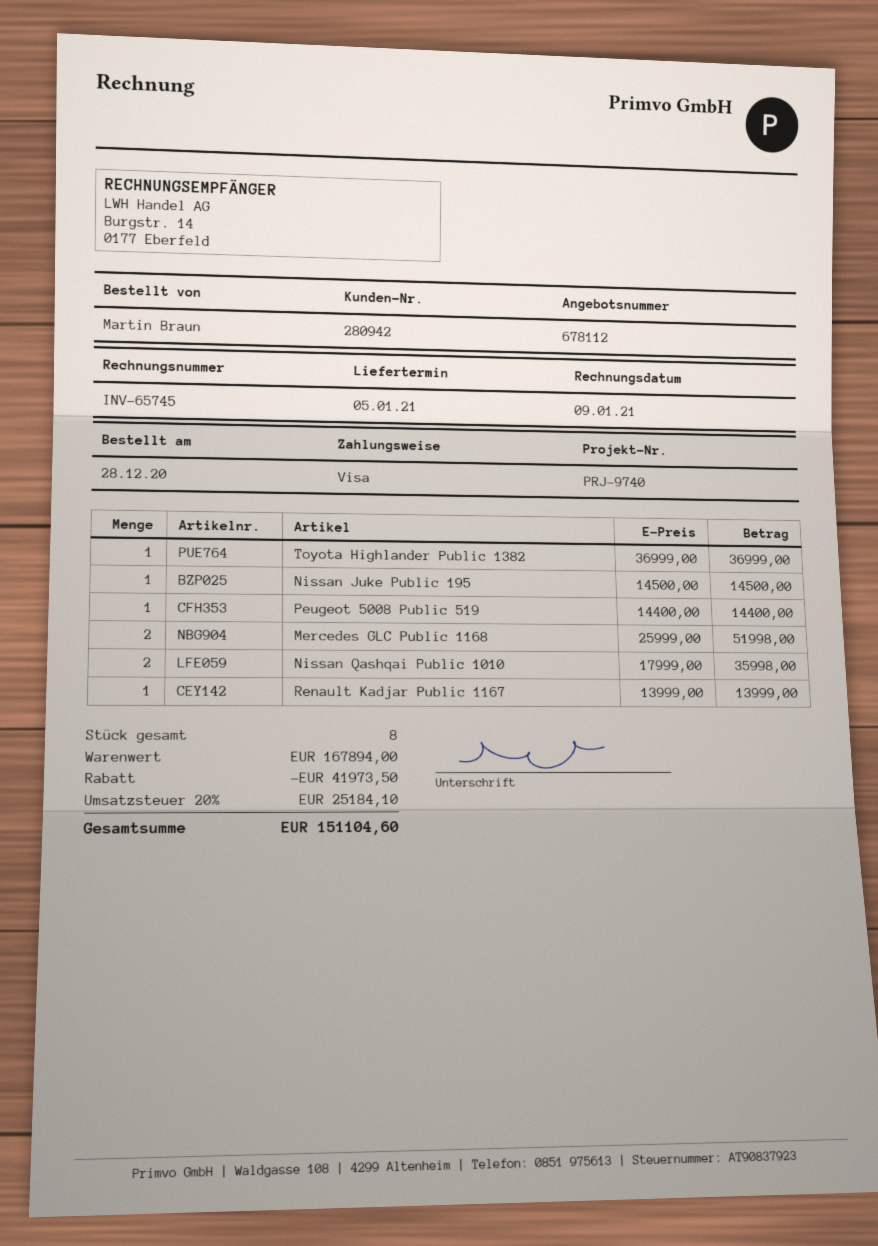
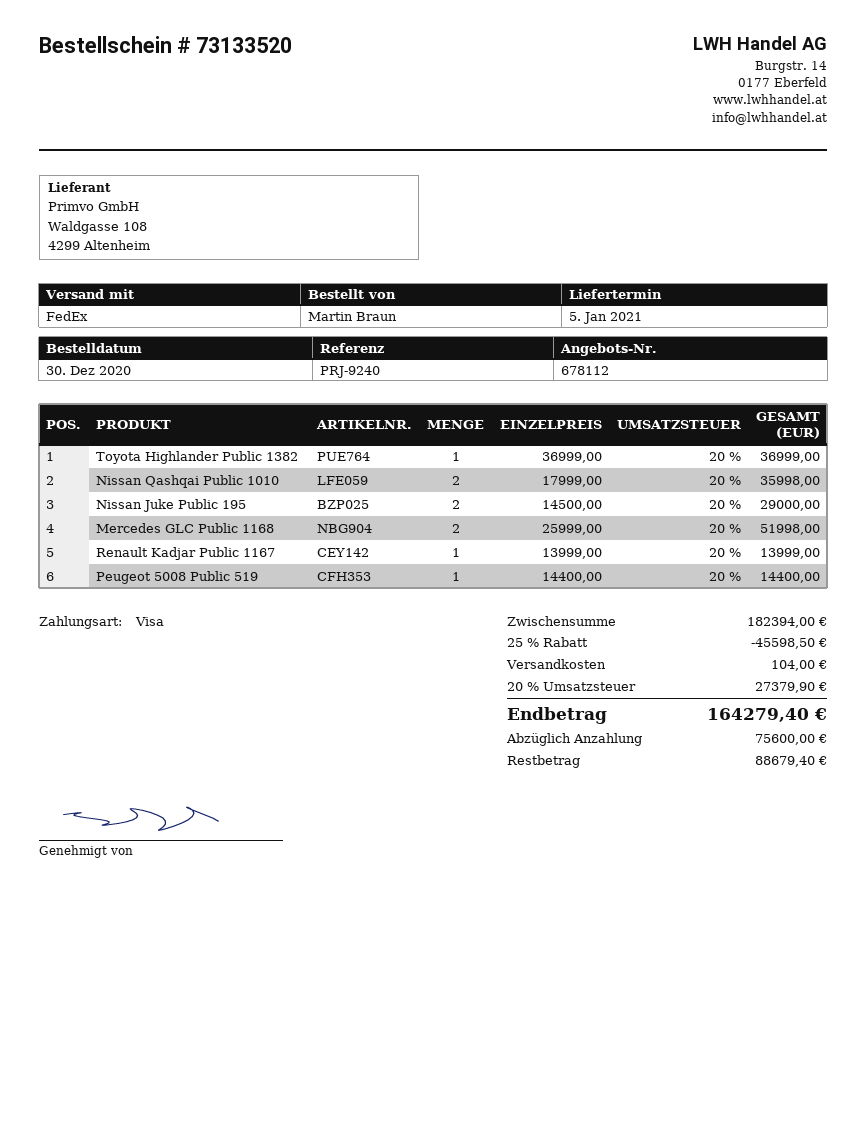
order date: 2020-12-28 -> 2020-12-30
reference: PRJ-9740 -> PRJ-9240
Nissan Juke Public 195: 1 x 14500.00 = 14500.00 -> 2 x 14500.00 = 29000.00
subtotal: 167894.00 -> 182394.00
discount: 41973.50 -> 45598.50
shipping: none -> 104.00
tax: 20% = 25184.10 -> 20% = 27379.90
total: 151104.60 -> 164279.40

